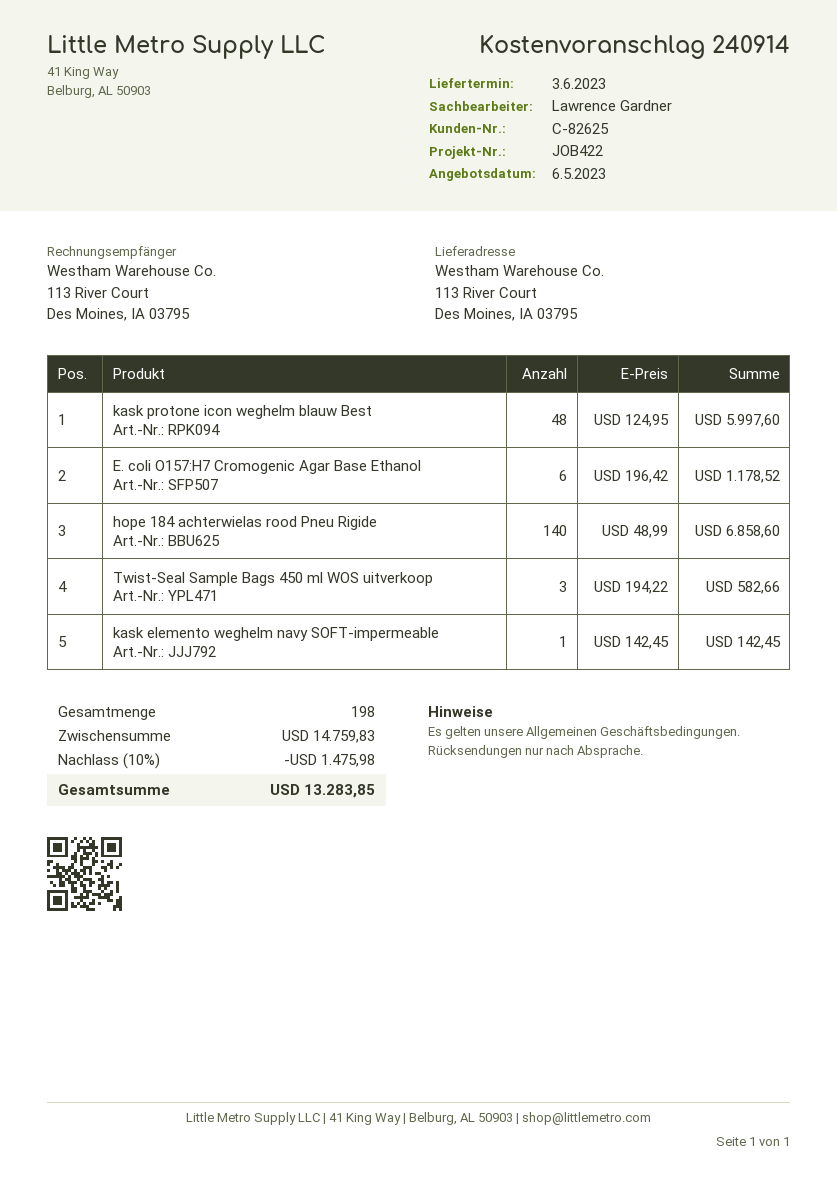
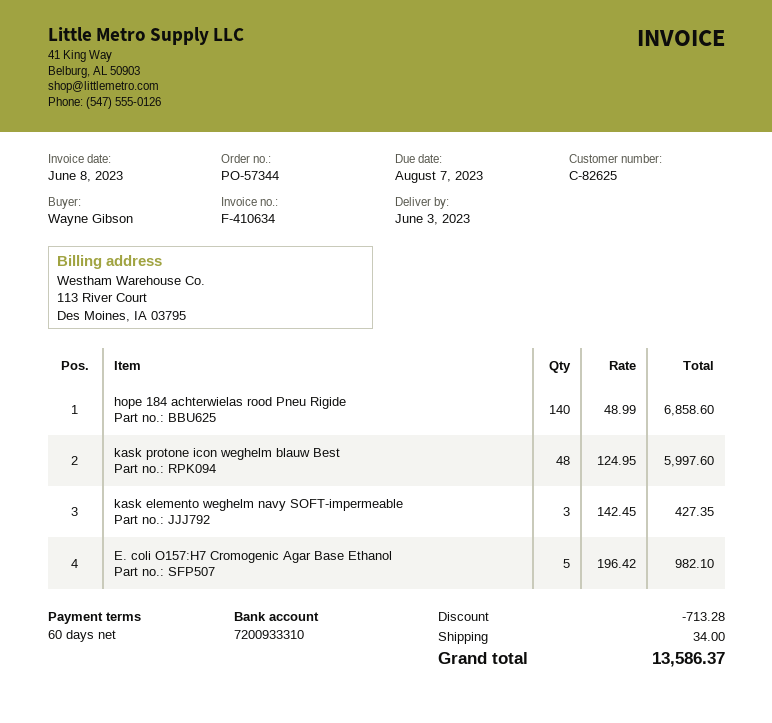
E. coli O157:H7 Cromogenic Agar Base Ethanol: 6 x 196.42 = 1178.52 -> 5 x 196.42 = 982.10
Twist-Seal Sample Bags 450 ml WOS uitverkoop: 3 x 194.22 = 582.66 -> none
kask elemento weghelm navy SOFT-impermeable: 1 x 142.45 = 142.45 -> 3 x 142.45 = 427.35
discount: 1475.98 -> 713.28
shipping: none -> 34.00
total: 13283.85 -> 13586.37

